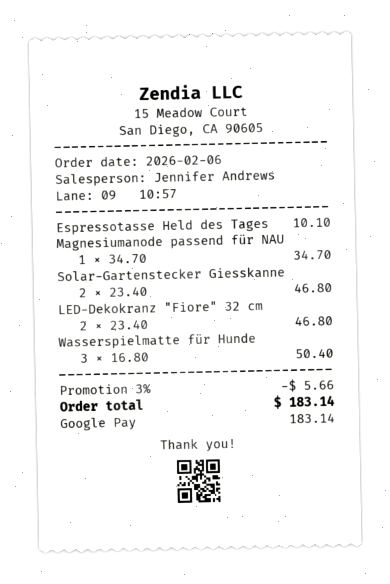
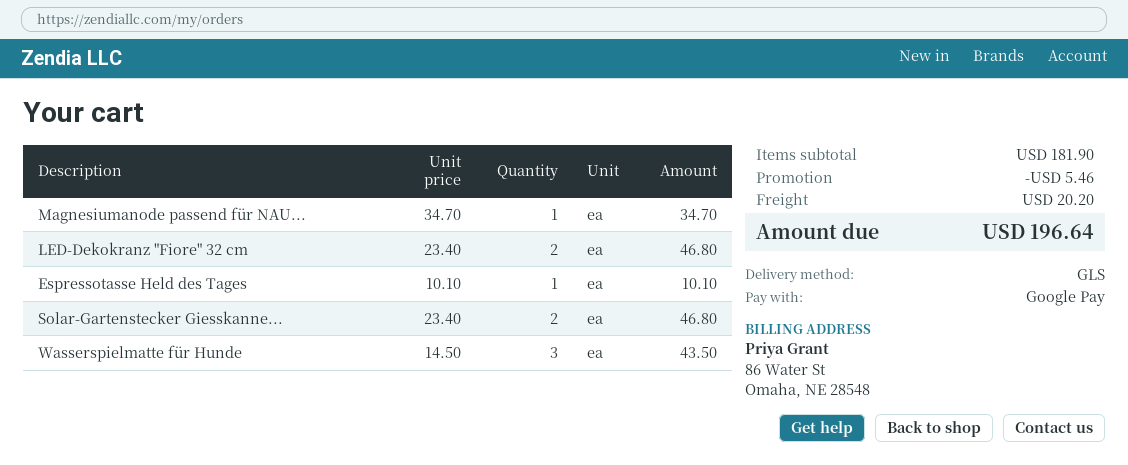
Wasserspielmatte für Hunde: 3 x 16.80 = 50.40 -> 3 x 14.50 = 43.50
discount: 5.66 -> 5.46
shipping: none -> 20.20
total: 183.14 -> 196.64

